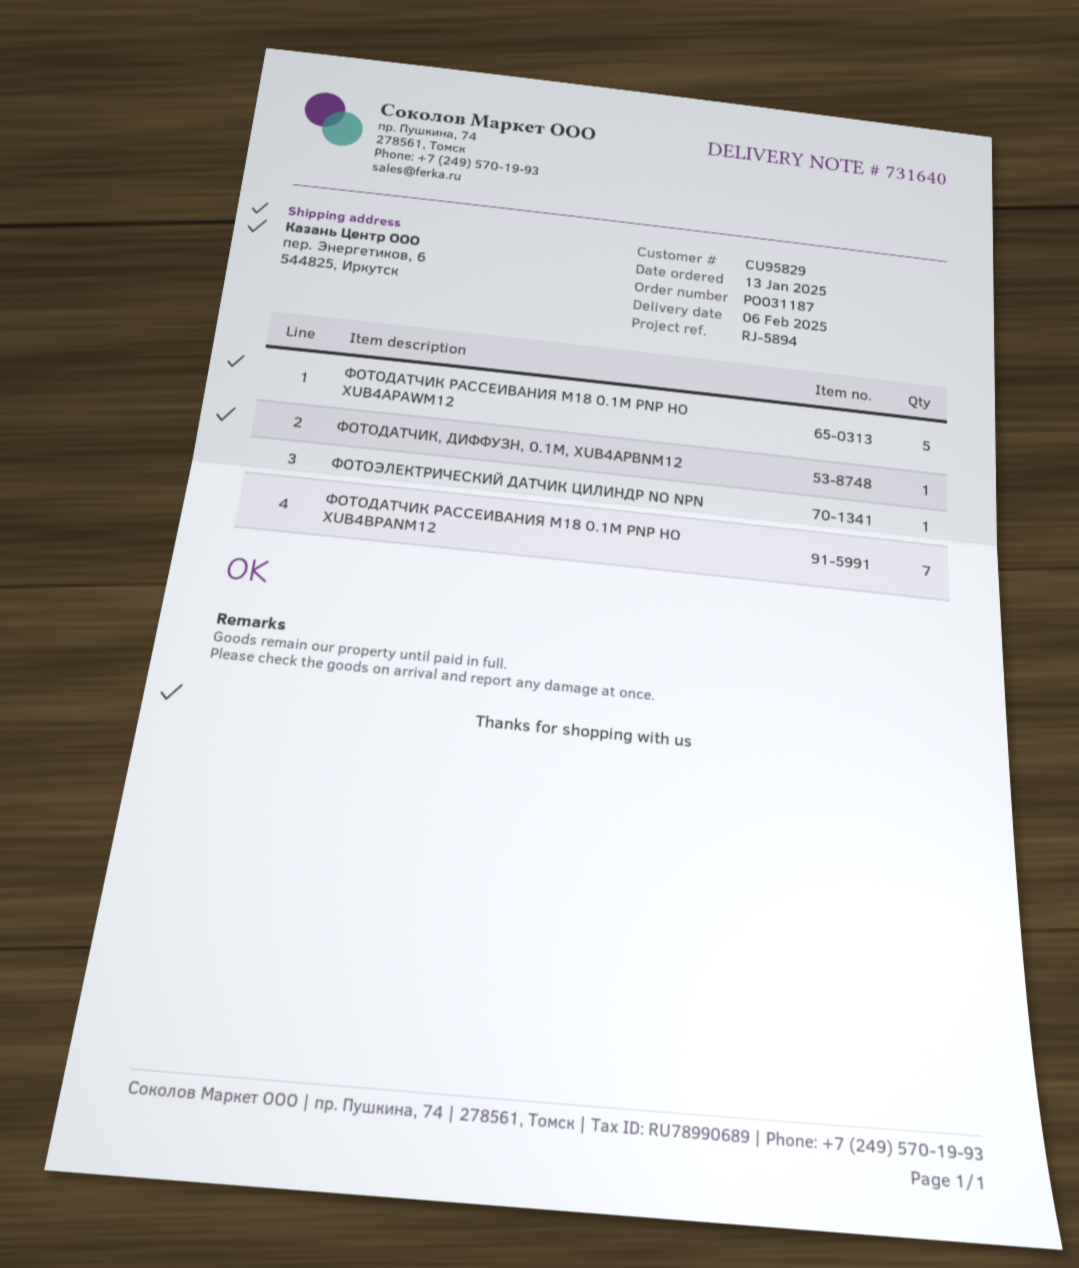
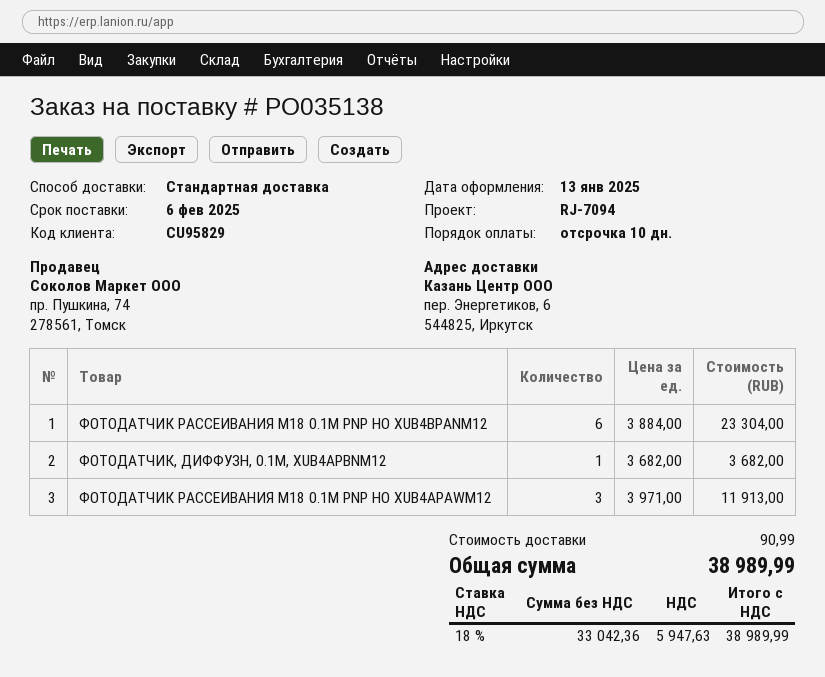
order number: PO031187 -> PO035138
reference: RJ-5894 -> RJ-7094
ФОТОДАТЧИК РАССЕИВАНИЯ М18 0.1M PNP НО XUB4APAWM12: 5 -> 3
ФОТОЭЛЕКТРИЧЕСКИЙ ДАТЧИК ЦИЛИНДР NO NPN: 1 -> none
ФОТОДАТЧИК РАССЕИВАНИЯ М18 0.1M PNP НО XUB4BPANM12: 7 -> 6

